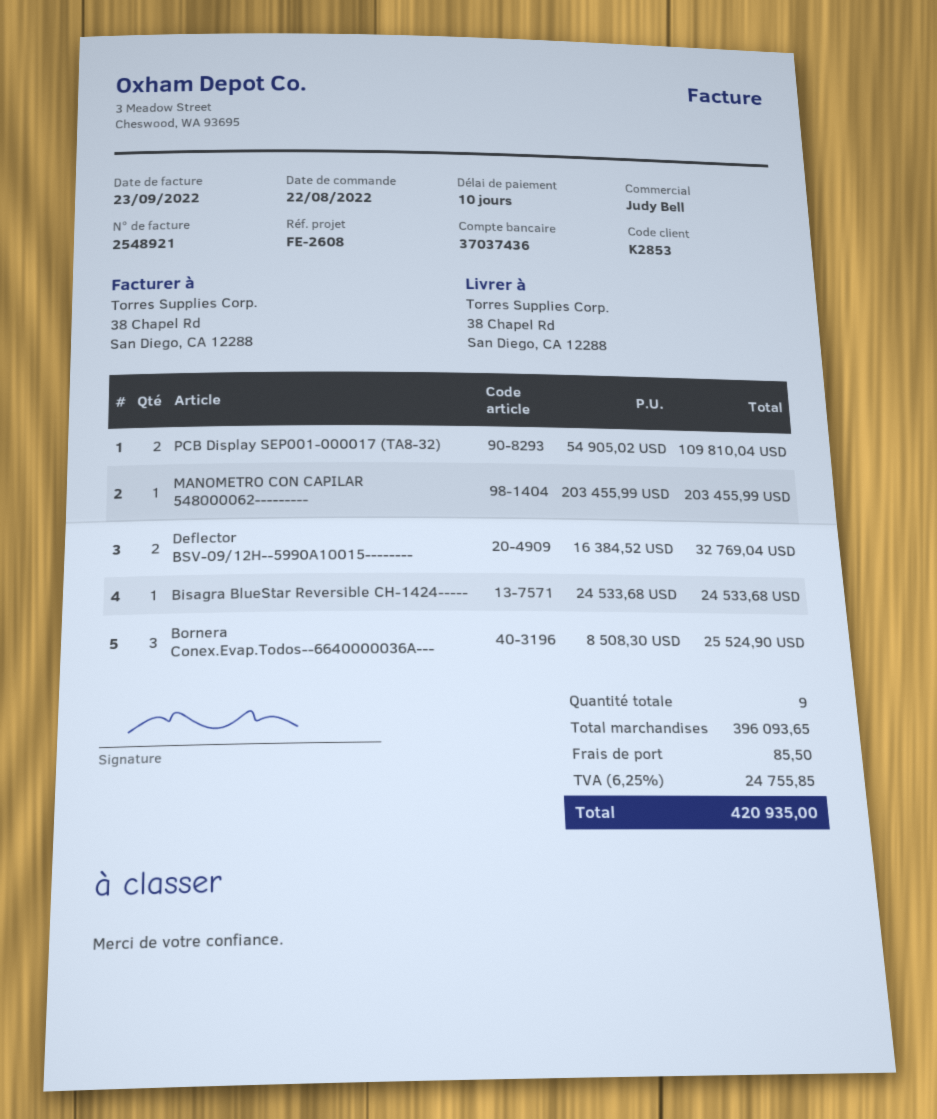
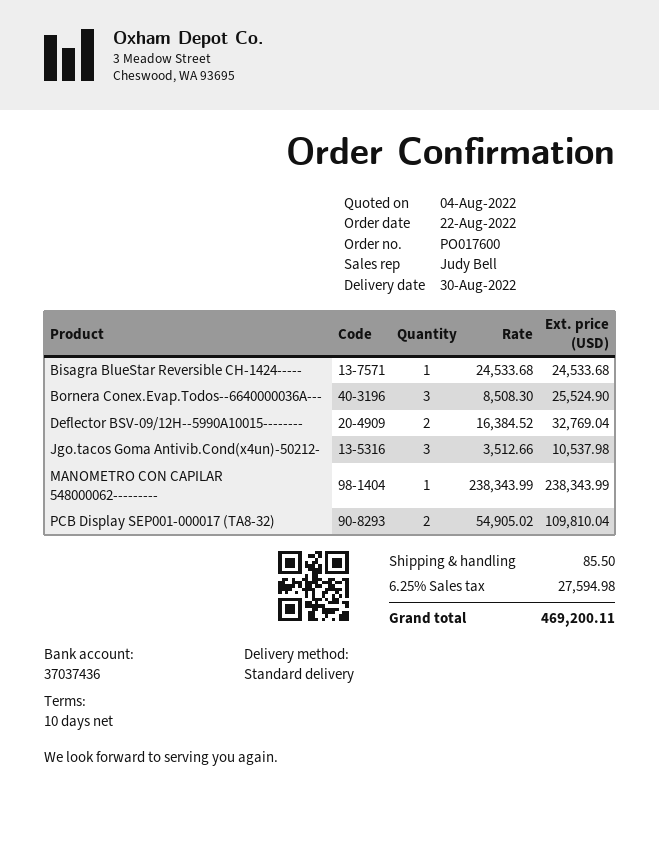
MANOMETRO CON CAPILAR 548000062---------: 1 x 203455.99 = 203455.99 -> 1 x 238343.99 = 238343.99
Jgo.tacos Goma Antivib.Cond(x4un)-50212-: none -> 3 x 3512.66 = 10537.98
tax: 6.25% = 24755.85 -> 6.25% = 27594.98
total: 420935.00 -> 469200.11

